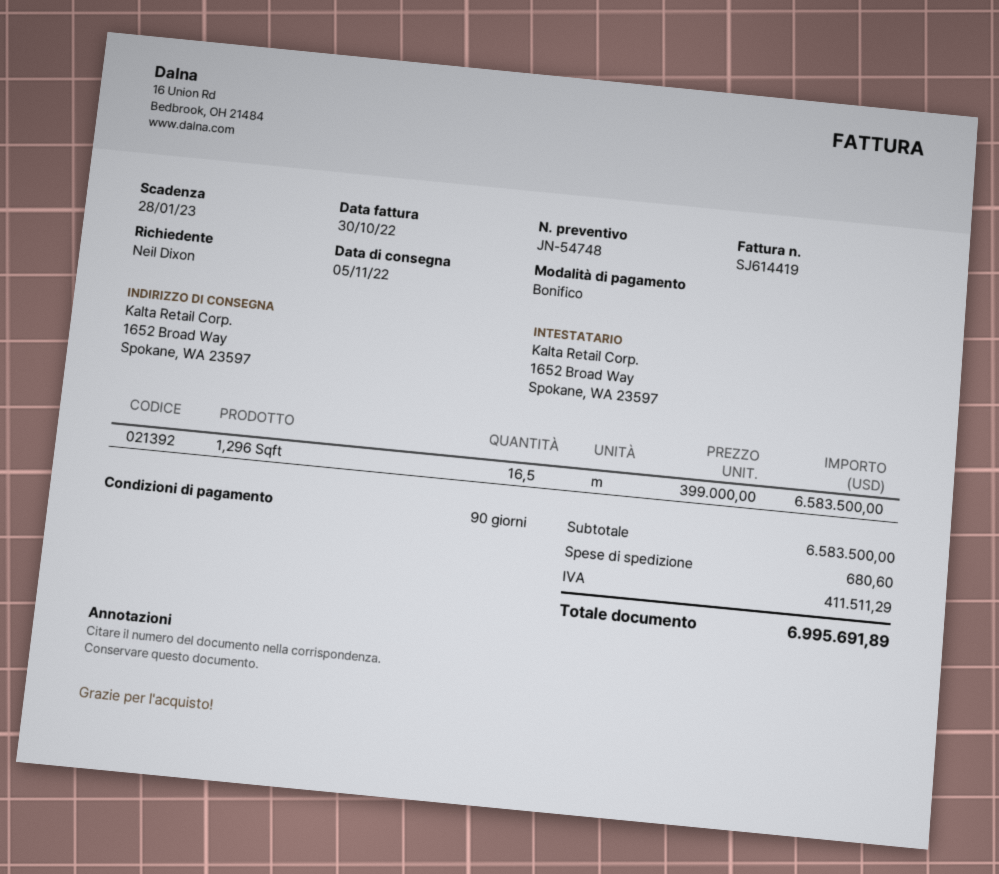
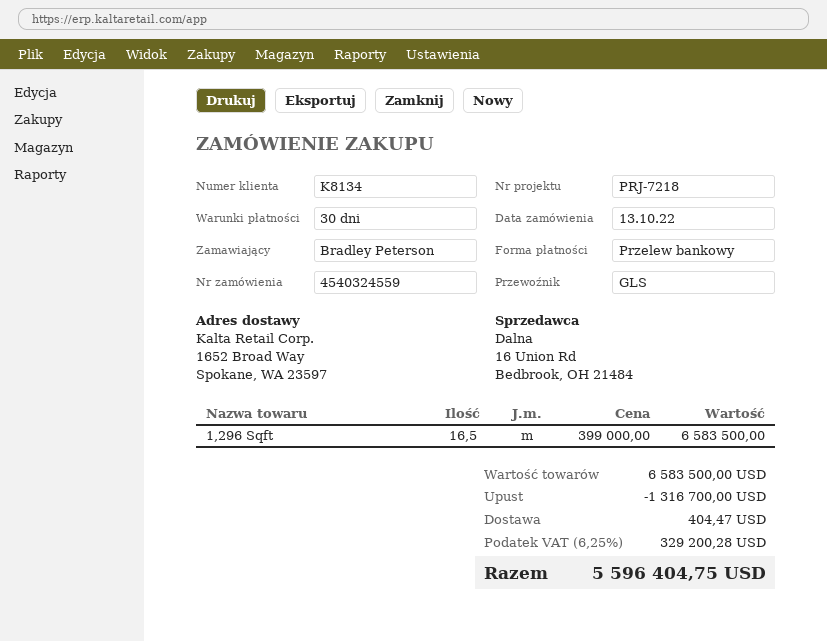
payment terms: 90 days -> 30 days
ordered by: Neil Dixon -> Bradley Peterson
discount: none -> 1316700.00
shipping: 680.60 -> 404.47
tax: 411511.29 -> 329200.28
total: 6995691.89 -> 5596404.75

